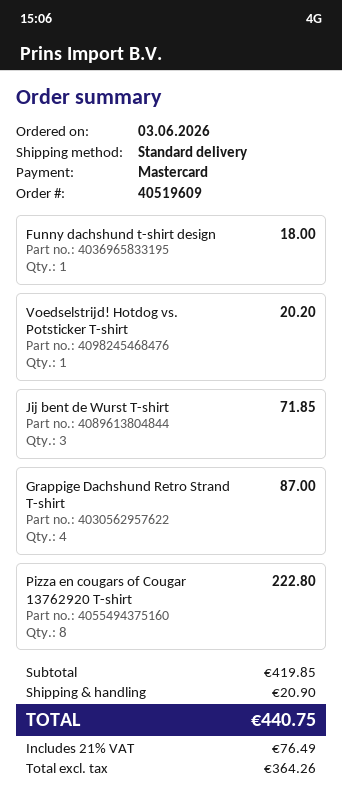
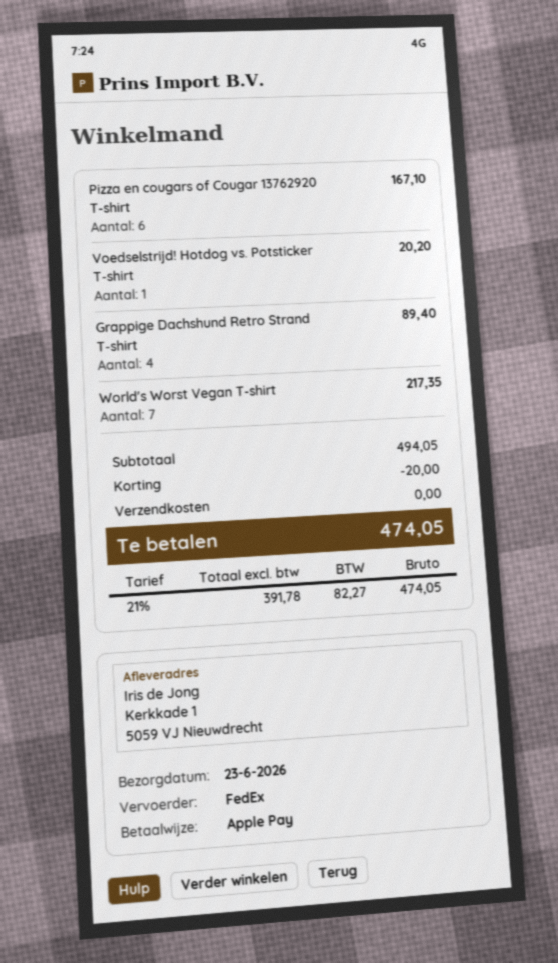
payment method: Mastercard -> Apple Pay
shipping method: standard -> FedEx
Funny dachshund t-shirt design: 1 for 18.00 -> none
Jij bent de Wurst T-shirt: 3 for 71.85 -> none
Grappige Dachshund Retro Strand T-shirt: 4 for 87.00 -> 4 for 89.40
Pizza en cougars of Cougar 13762920 T-shirt: 8 for 222.80 -> 6 for 167.10
World's Worst Vegan T-shirt: none -> 7 for 217.35
subtotal: 419.85 -> 494.05
discount: none -> 20.00
shipping: 20.90 -> 0.00
net: 364.26 -> 391.78
tax: 21% = 76.49 -> 21% = 82.27
total: 440.75 -> 474.05

